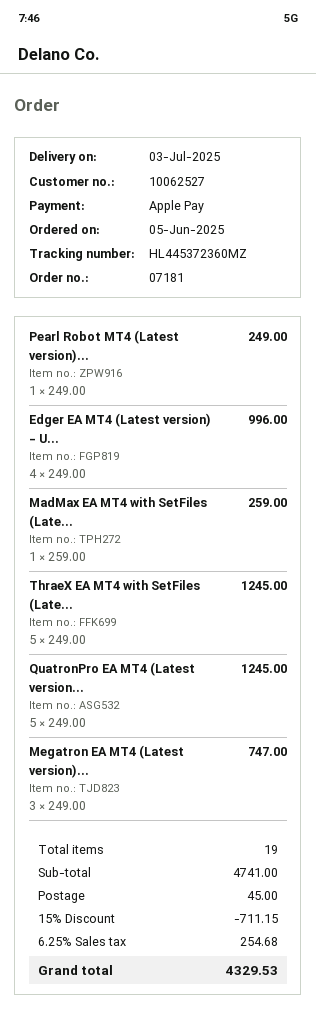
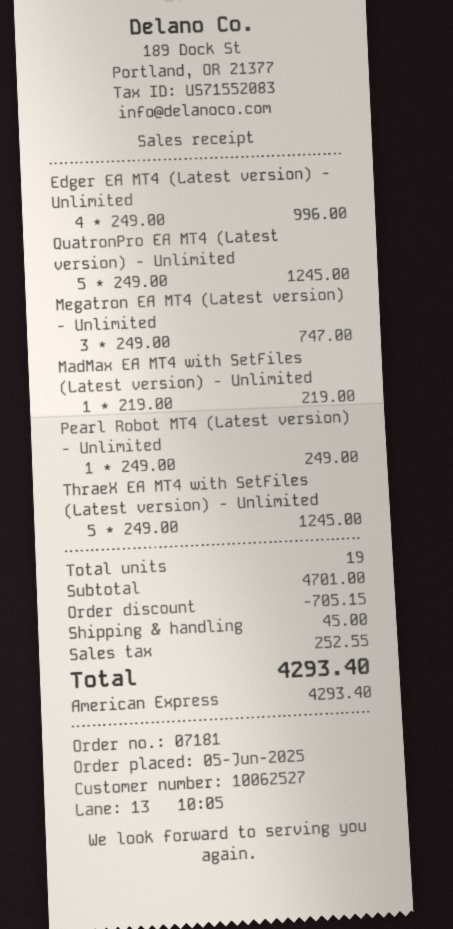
payment method: Apple Pay -> American Express
MadMax EA MT4 with SetFiles (Late...: 1 x 259.00 = 259.00 -> 1 x 219.00 = 219.00
subtotal: 4741.00 -> 4701.00
discount: 711.15 -> 705.15
tax: 254.68 -> 252.55
total: 4329.53 -> 4293.40

